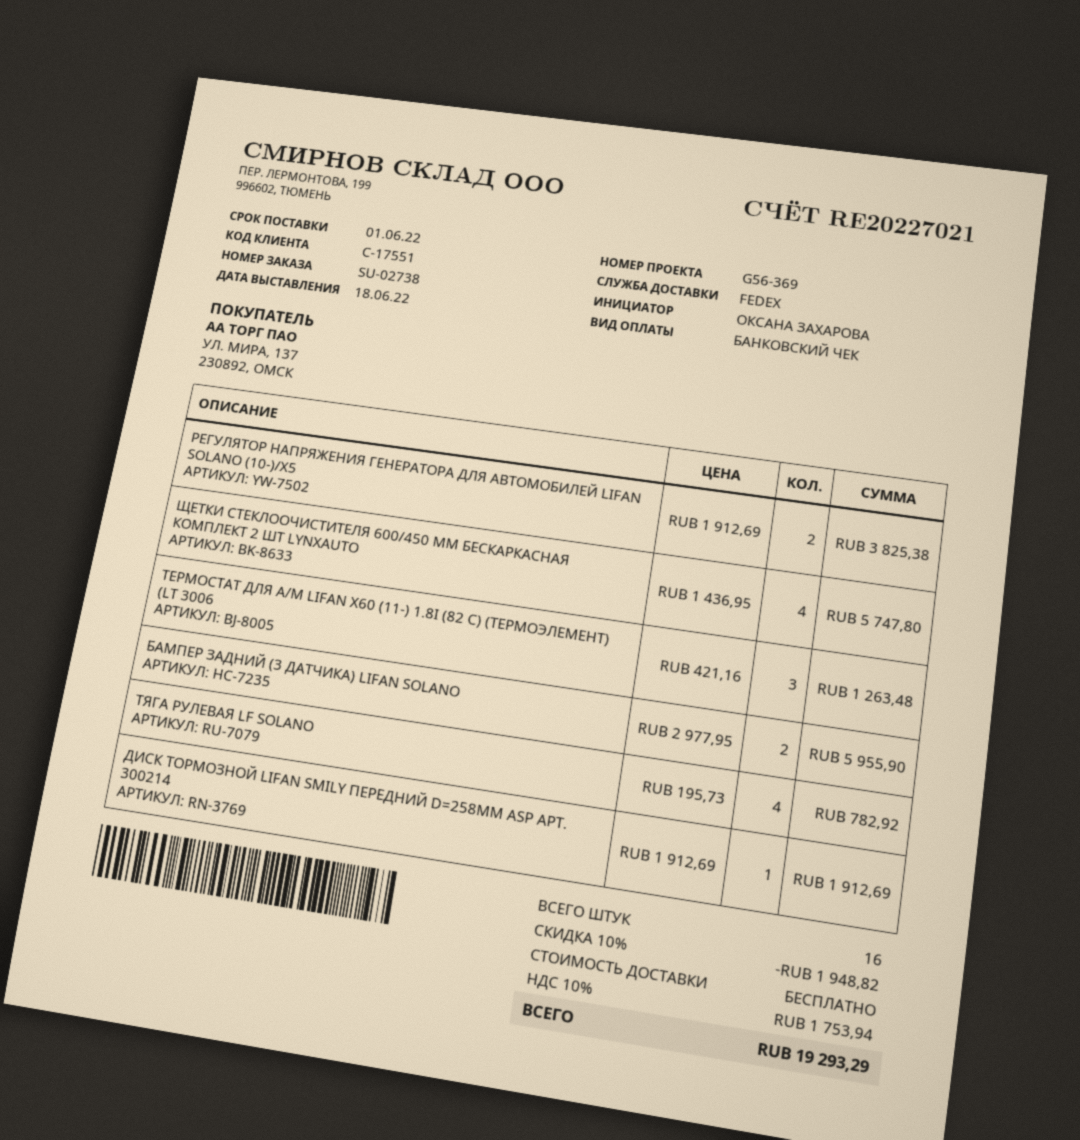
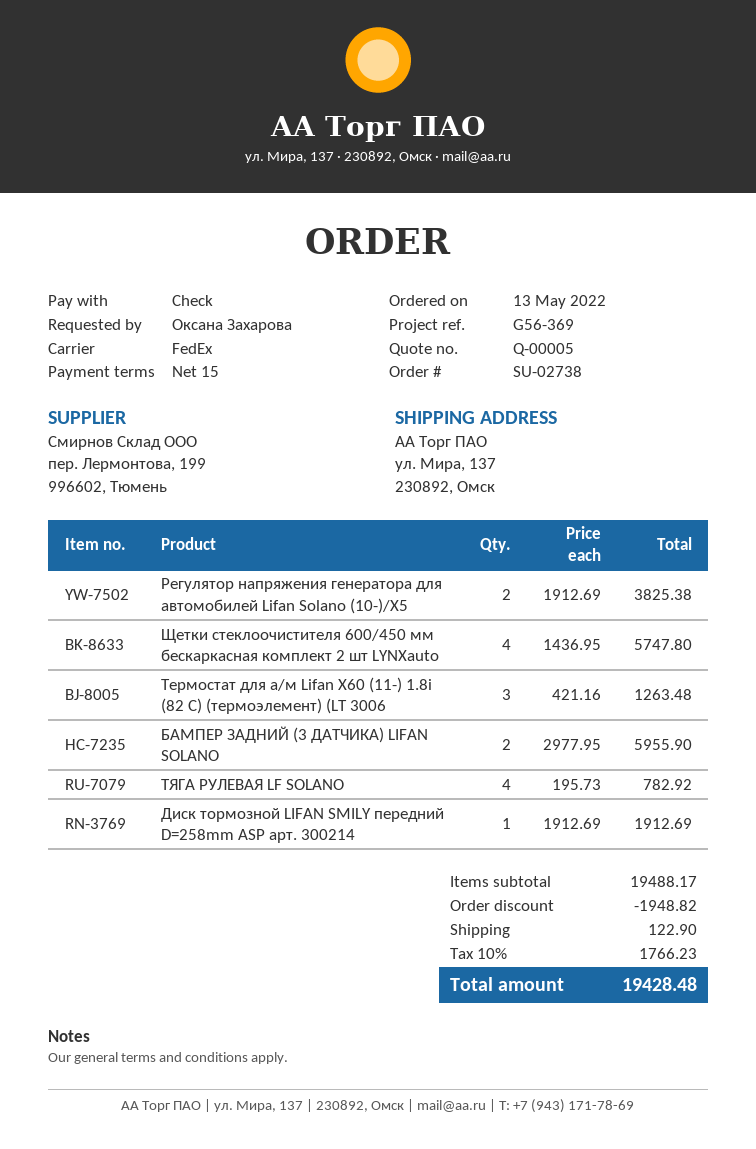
shipping: 0.00 -> 122.90
tax: 10% = 1753.94 -> 10% = 1766.23
total: 19293.29 -> 19428.48

